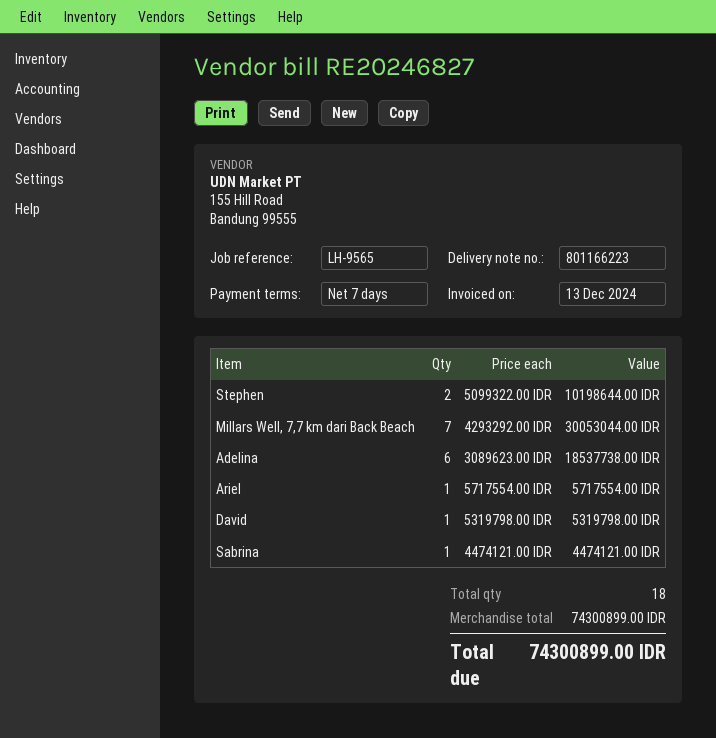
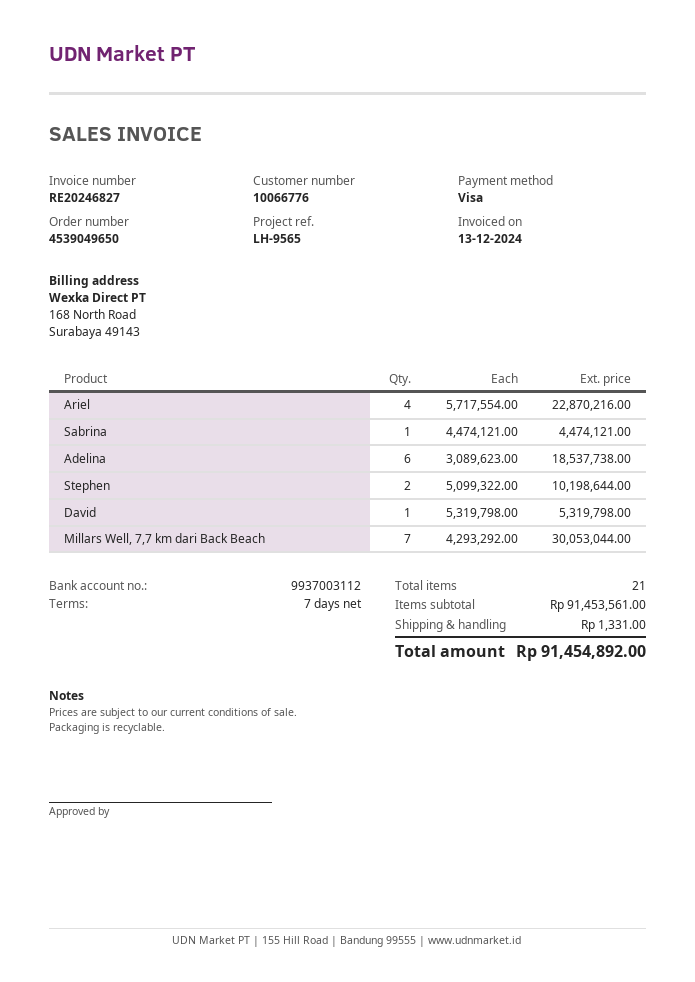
Ariel: 1 x 5717554.00 = 5717554.00 -> 4 x 5717554.00 = 22870216.00
total quantity: 18 -> 21
subtotal: 74300899.00 -> 91453561.00
shipping: none -> 1331.00
total: 74300899.00 -> 91454892.00

